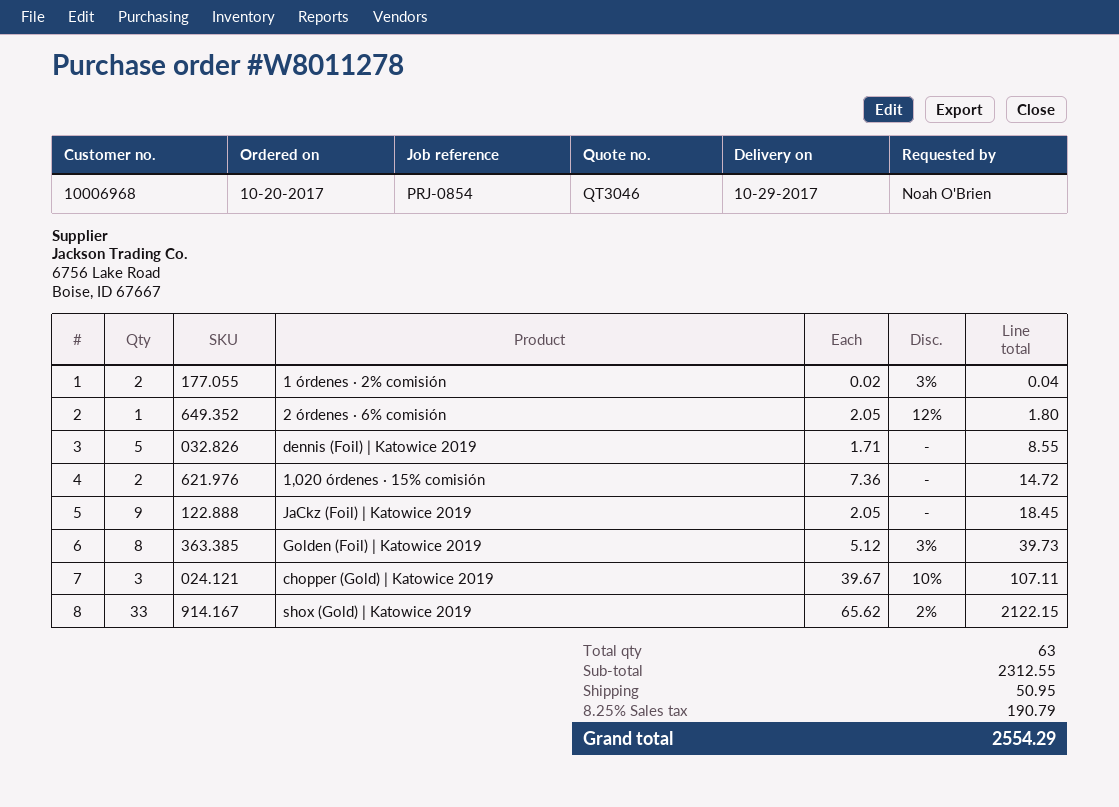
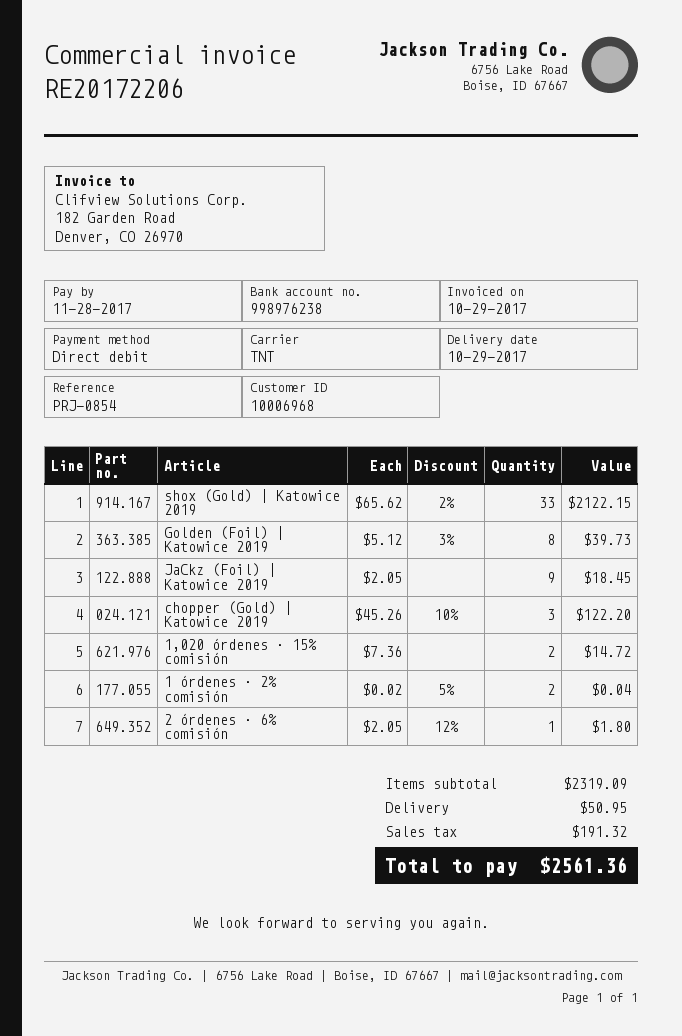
1 órdenes · 2% comisión: 2 x 0.02 - 3% = 0.04 -> 2 x 0.02 - 5% = 0.04
dennis (Foil) | Katowice 2019: 5 x 1.71 = 8.55 -> none
chopper (Gold) | Katowice 2019: 3 x 39.67 - 10% = 107.11 -> 3 x 45.26 - 10% = 122.20
subtotal: 2312.55 -> 2319.09
tax: 190.79 -> 191.32
total: 2554.29 -> 2561.36

